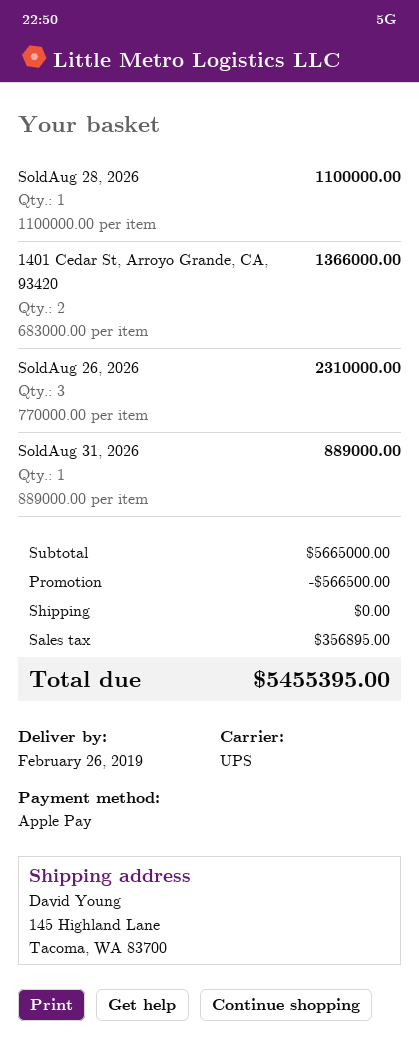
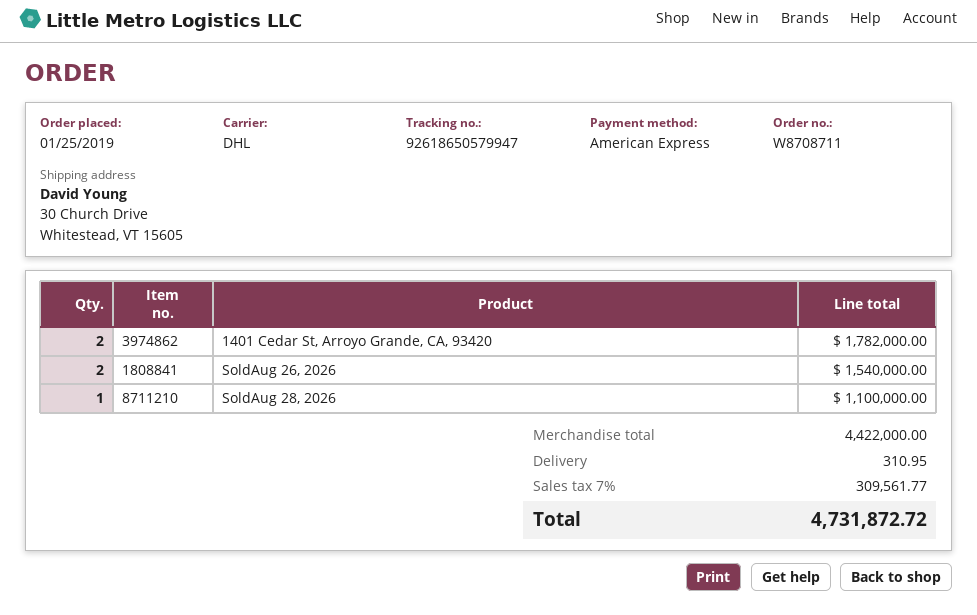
payment method: Apple Pay -> American Express
shipping method: UPS -> DHL
ship to: 145 Highland Lane, Tacoma, WA 83700 -> 30 Church Drive, Whitestead, VT 15605
1401 Cedar St, Arroyo Grande, CA, 93420: 2 for 1366000.00 -> 2 for 1782000.00
SoldAug 26, 2026: 3 for 2310000.00 -> 2 for 1540000.00
SoldAug 31, 2026: 1 for 889000.00 -> none
subtotal: 5665000.00 -> 4422000.00
discount: 566500.00 -> none
shipping: 0.00 -> 310.95
tax: 356895.00 -> 309561.77
total: 5455395.00 -> 4731872.72

